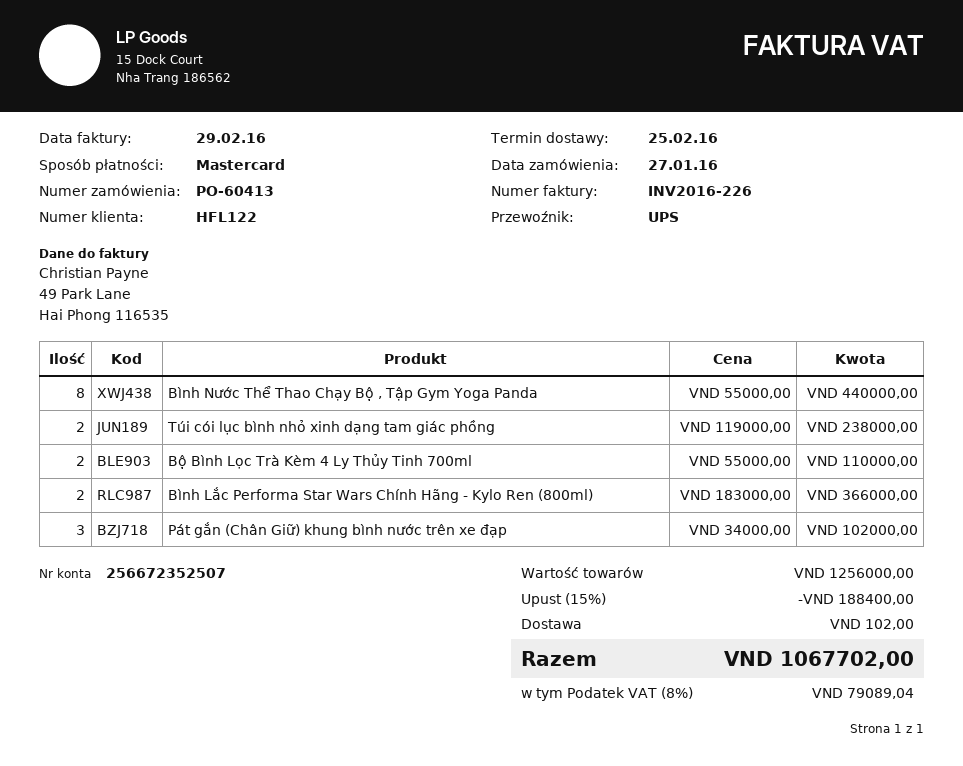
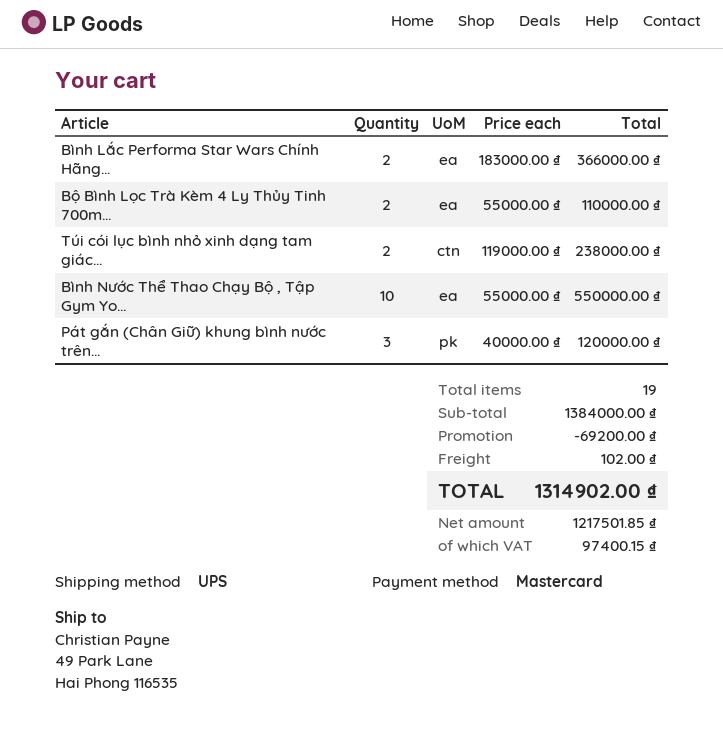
Bình Nước Thể Thao Chạy Bộ , Tập Gym Yoga Panda: 8 x 55000.00 = 440000.00 -> 10 x 55000.00 = 550000.00
Pát gắn (Chân Giữ) khung bình nước trên xe đạp: 3 x 34000.00 = 102000.00 -> 3 x 40000.00 = 120000.00
subtotal: 1256000.00 -> 1384000.00
discount: 188400.00 -> 69200.00
tax: 79089.04 -> 97400.15
total: 1067702.00 -> 1314902.00

